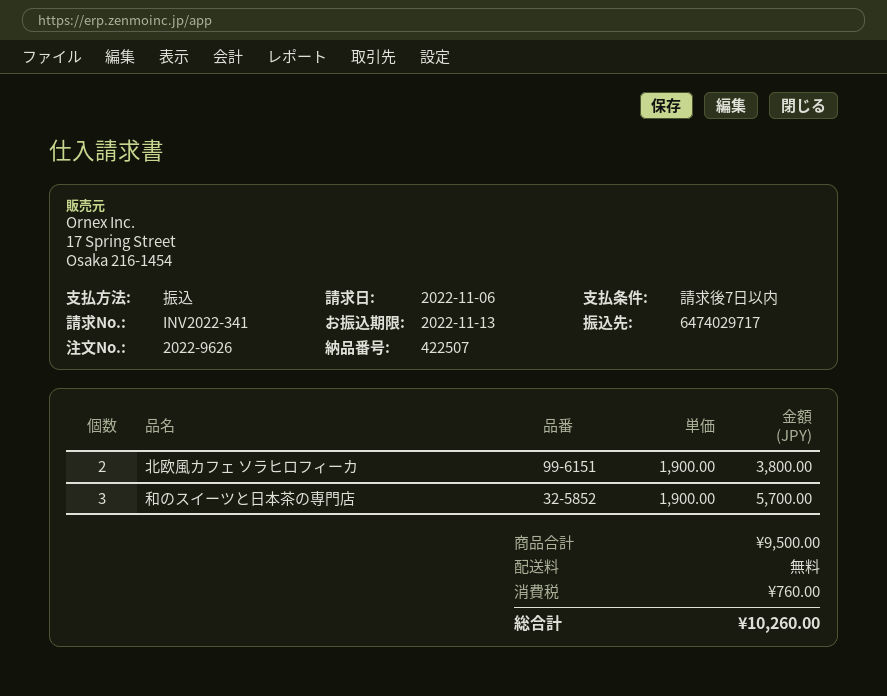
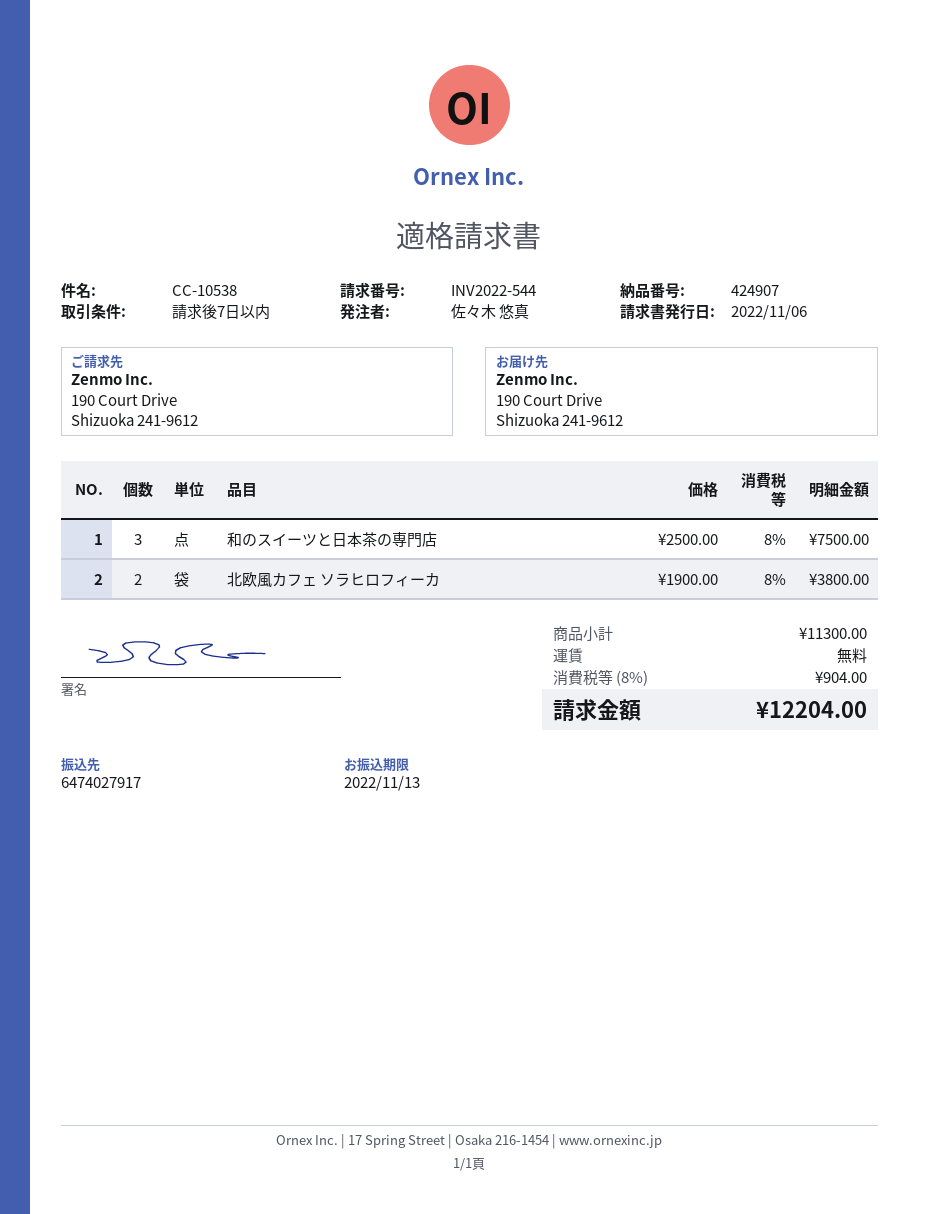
delivery note number: 422507 -> 424907
invoice number: INV2022-341 -> INV2022-544
bank account: 6474029717 -> 6474027917
和のスイーツと日本茶の専門店: 3 x 1900.00 = 5700.00 -> 3 x 2500.00 = 7500.00
subtotal: 9500.00 -> 11300.00
tax: 760.00 -> 904.00
total: 10260.00 -> 12204.00

